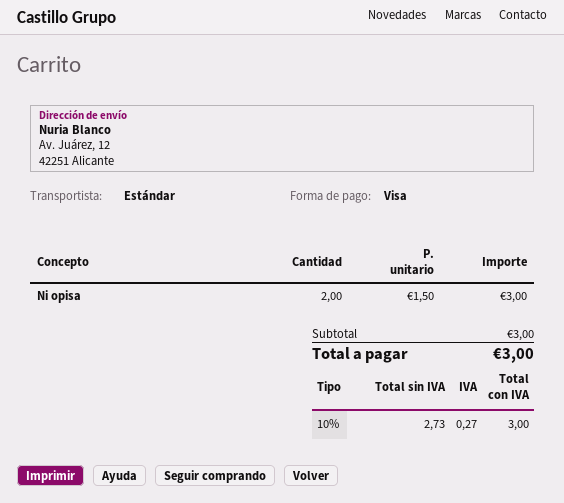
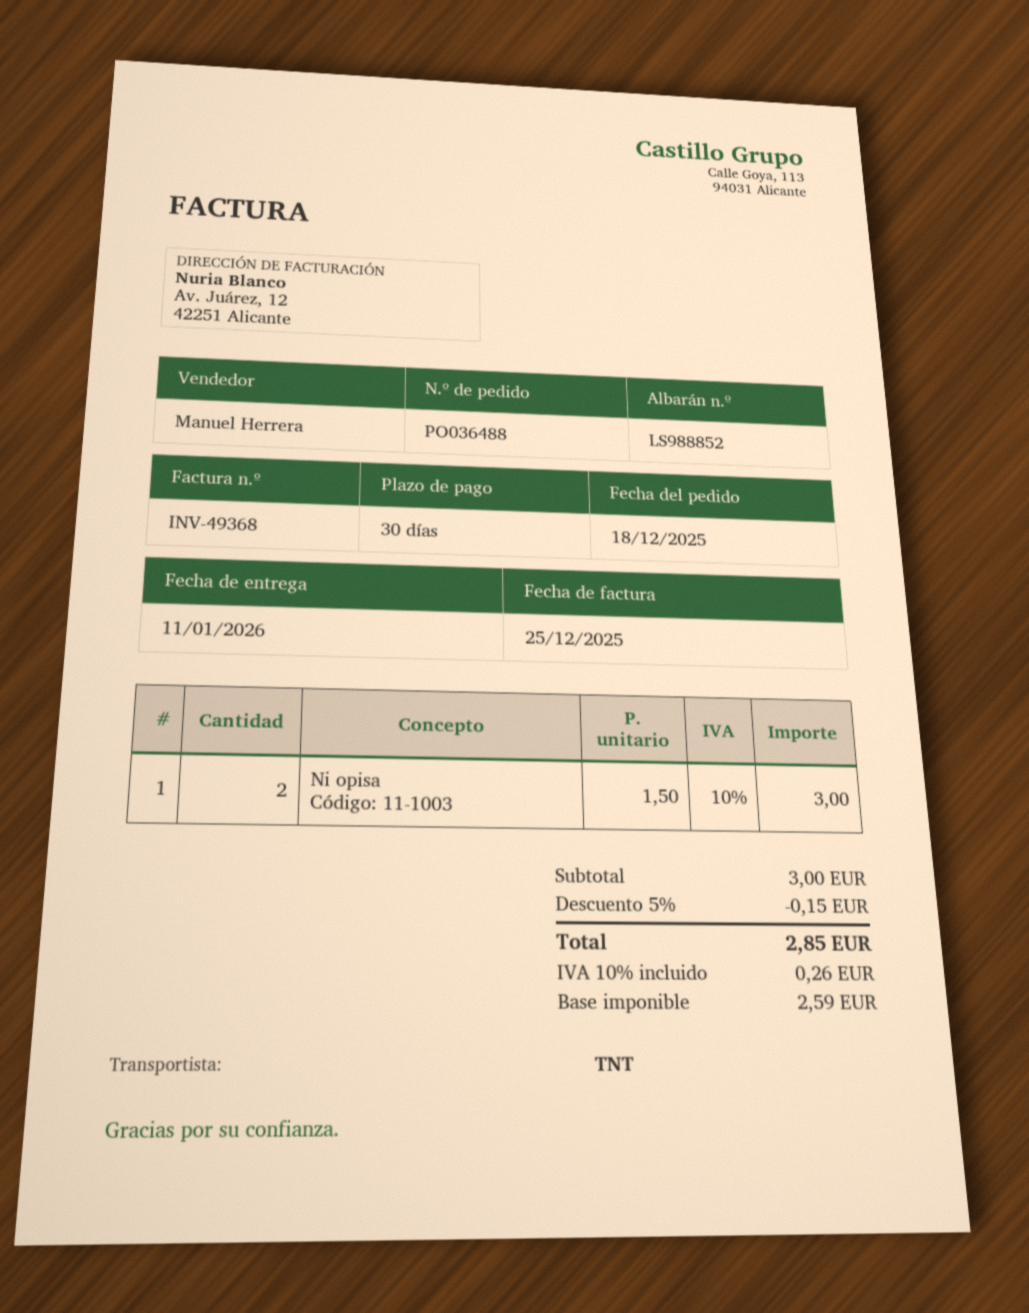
shipping method: standard -> TNT
discount: none -> 5% = 0.15
net: 2.73 -> 2.59
tax: 10% = 0.27 -> 10% = 0.26
total: 3.00 -> 2.85

